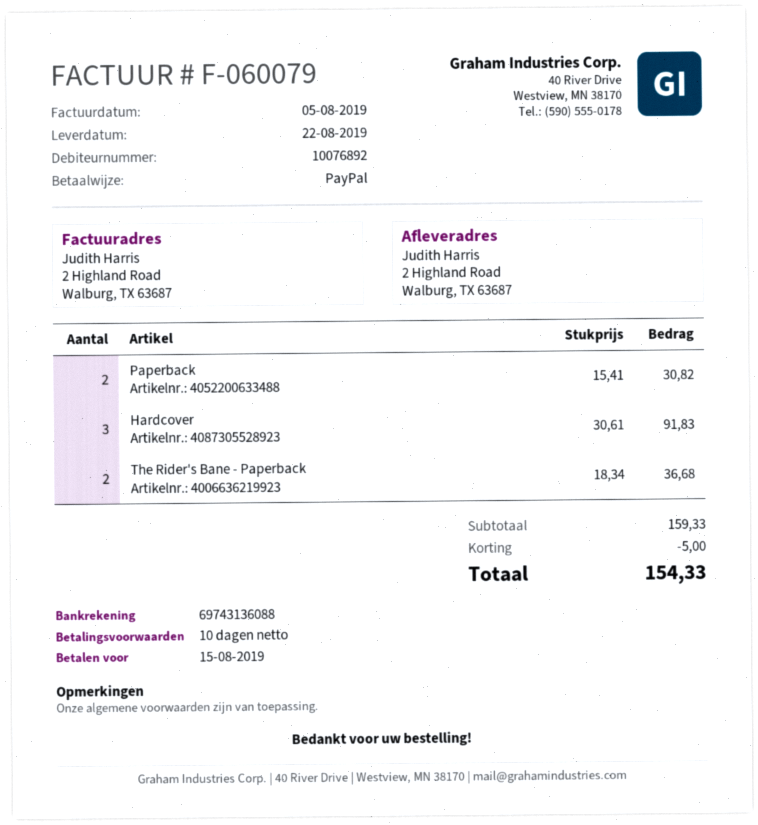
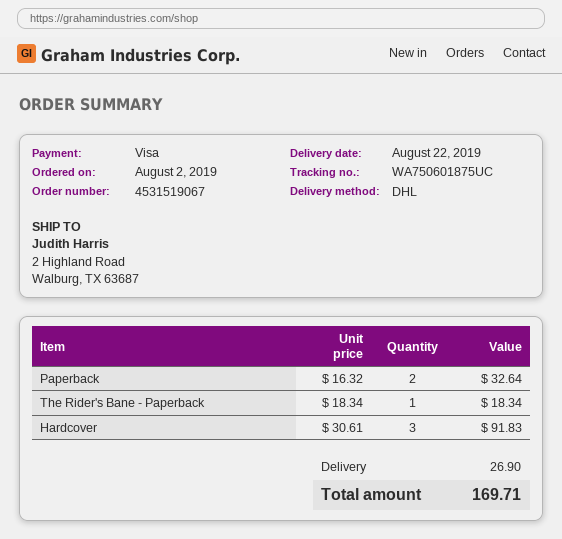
payment method: PayPal -> Visa
Paperback: 2 x 15.41 = 30.82 -> 2 x 16.32 = 32.64
The Rider's Bane - Paperback: 2 x 18.34 = 36.68 -> 1 x 18.34 = 18.34
discount: 5.00 -> none
shipping: none -> 26.90
total: 154.33 -> 169.71

